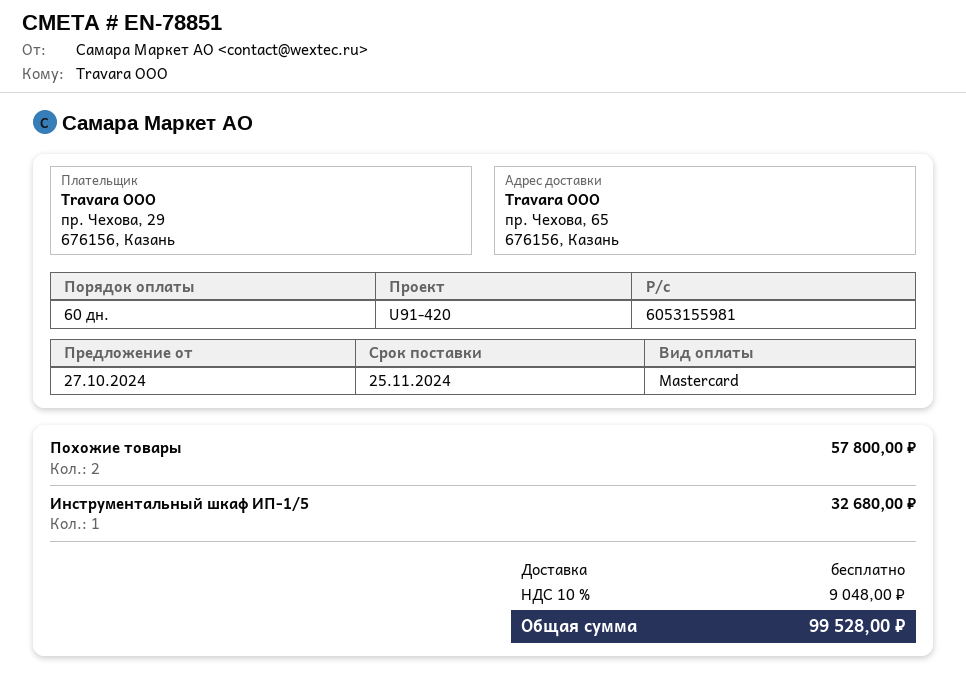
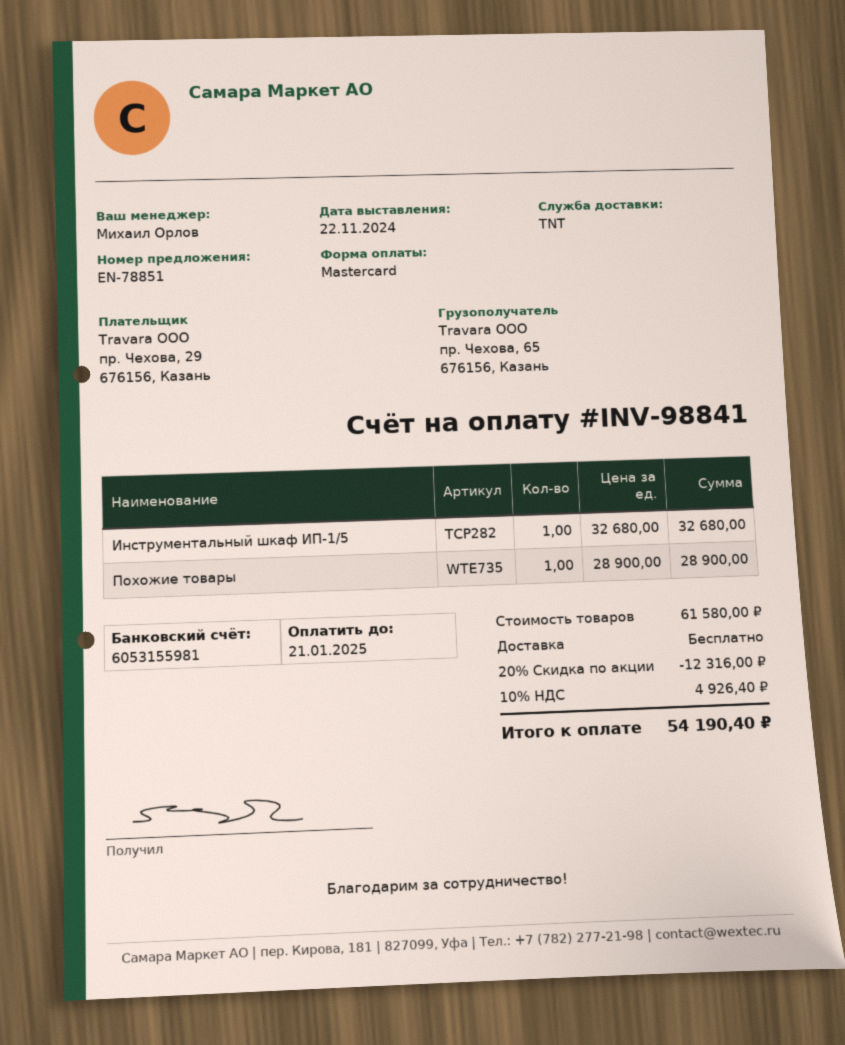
Похожие товары: 2 for 57800.00 -> 1 for 28900.00
discount: none -> 20% = 12316.00
tax: 10% = 9048.00 -> 10% = 4926.40
total: 99528.00 -> 54190.40

